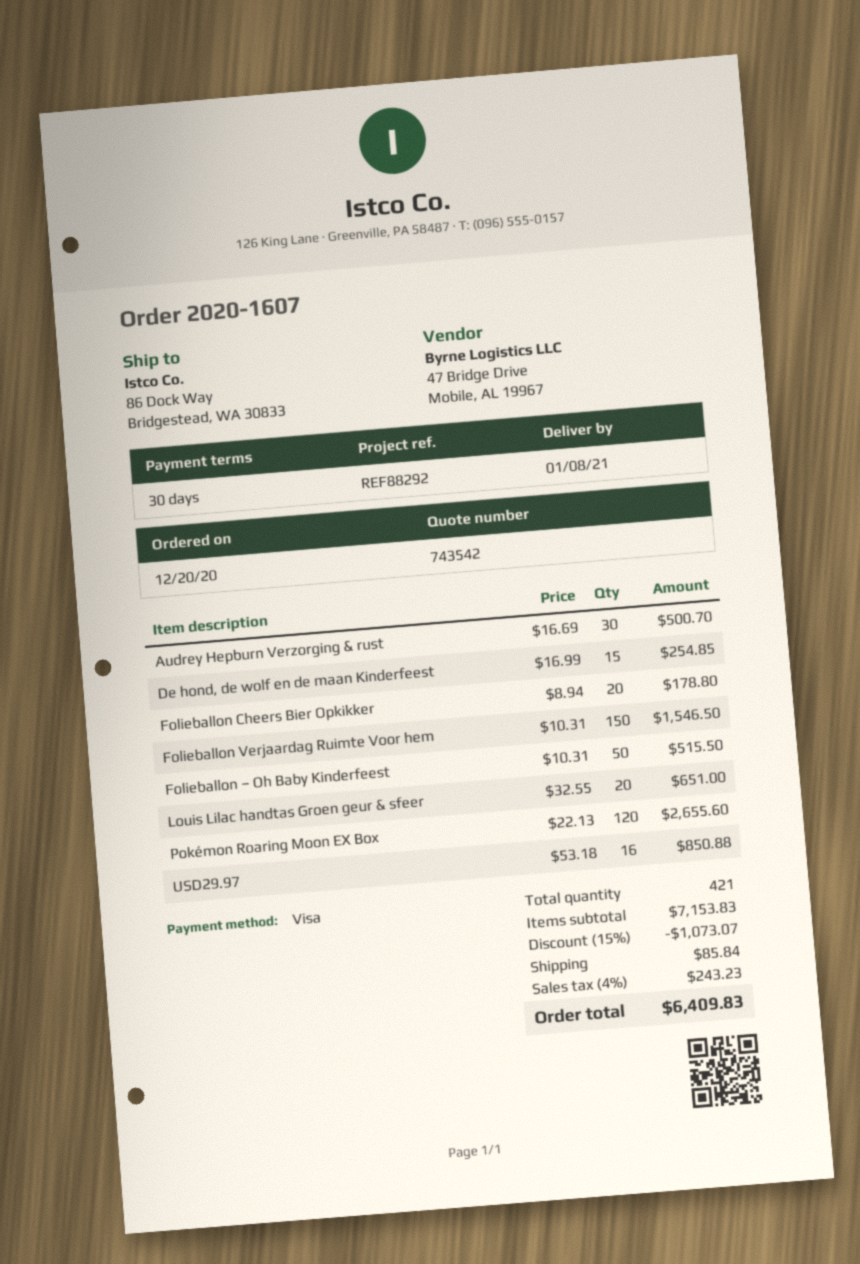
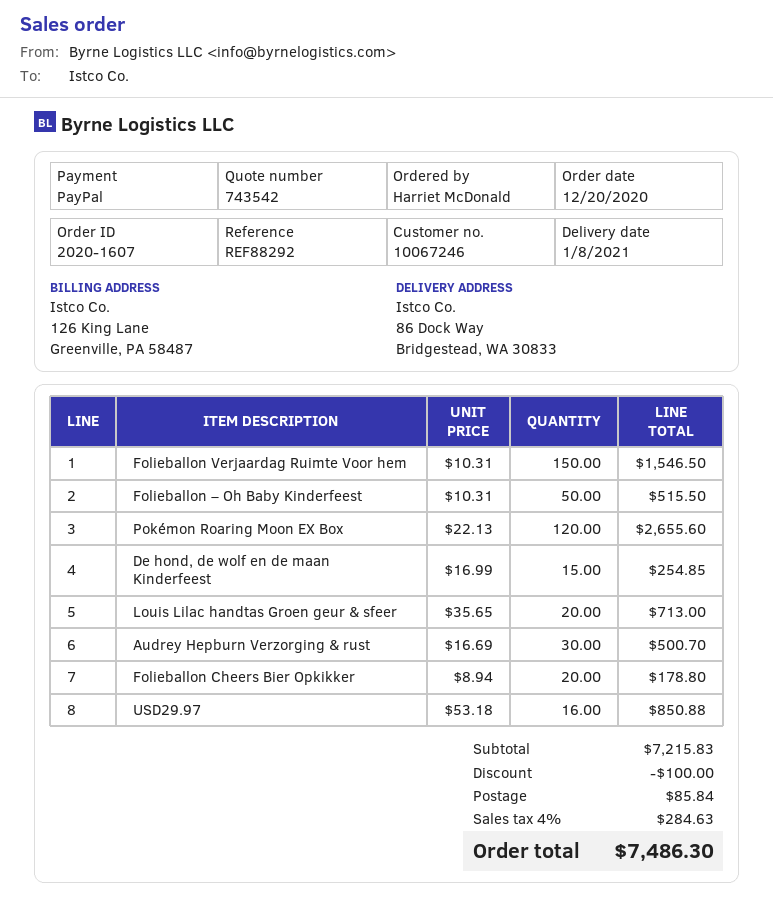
payment method: Visa -> PayPal
Louis Lilac handtas Groen geur & sfeer: 20 x 32.55 = 651.00 -> 20 x 35.65 = 713.00
subtotal: 7153.83 -> 7215.83
discount: 1073.07 -> 100.00
tax: 4% = 243.23 -> 4% = 284.63
total: 6409.83 -> 7486.30

